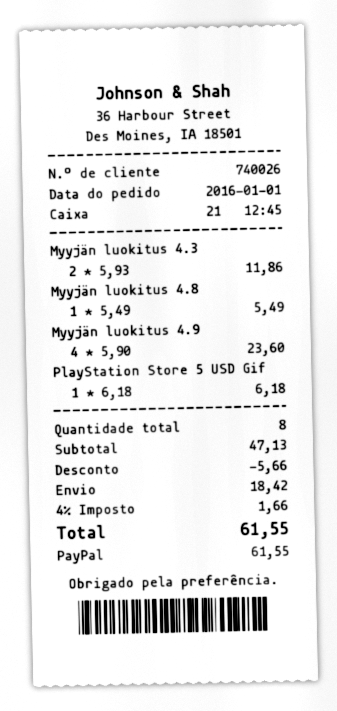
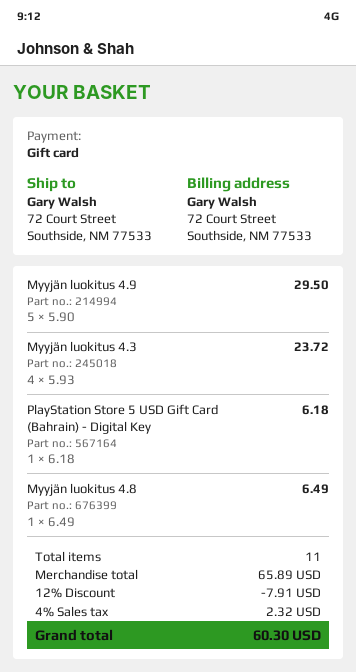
payment method: PayPal -> gift card
Myyjän luokitus 4.3: 2 x 5.93 = 11.86 -> 4 x 5.93 = 23.72
Myyjän luokitus 4.8: 1 x 5.49 = 5.49 -> 1 x 6.49 = 6.49
Myyjän luokitus 4.9: 4 x 5.90 = 23.60 -> 5 x 5.90 = 29.50
total quantity: 8 -> 11
subtotal: 47.13 -> 65.89
discount: 5.66 -> 7.91
shipping: 18.42 -> none
tax: 4% = 1.66 -> 4% = 2.32
total: 61.55 -> 60.30

